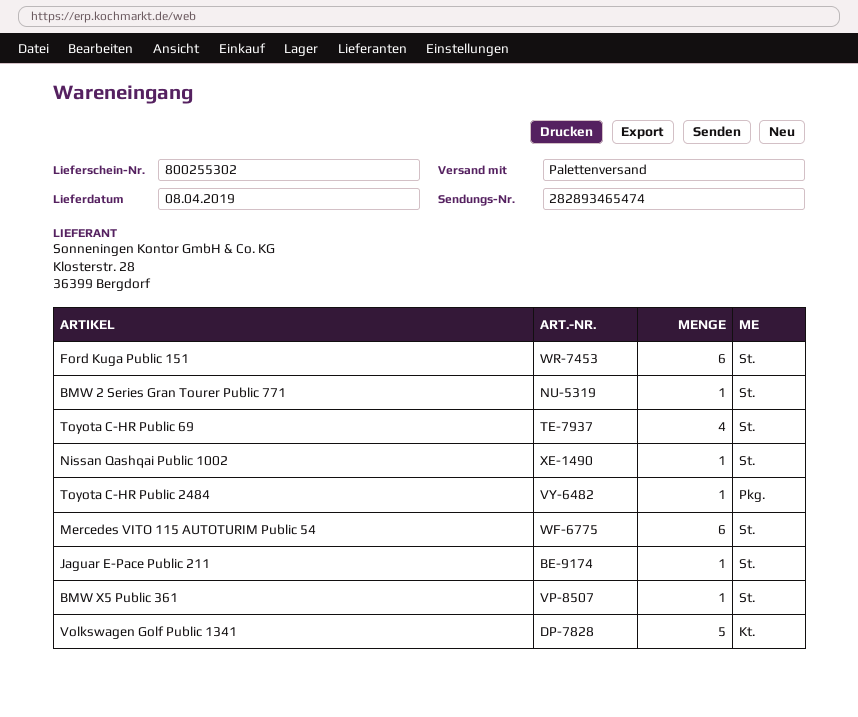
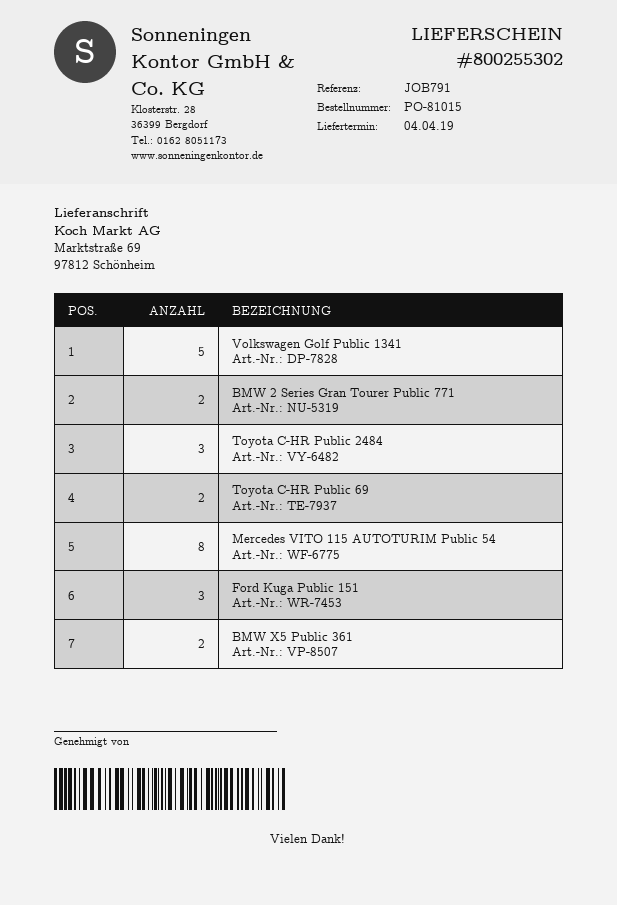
delivery date: 2019-04-08 -> 2019-04-04
Ford Kuga Public 151: 6 -> 3
BMW 2 Series Gran Tourer Public 771: 1 -> 2
Toyota C-HR Public 69: 4 -> 2
Nissan Qashqai Public 1002: 1 -> none
Toyota C-HR Public 2484: 1 -> 3
Mercedes VITO 115 AUTOTURIM Public 54: 6 -> 8
Jaguar E-Pace Public 211: 1 -> none
BMW X5 Public 361: 1 -> 2

